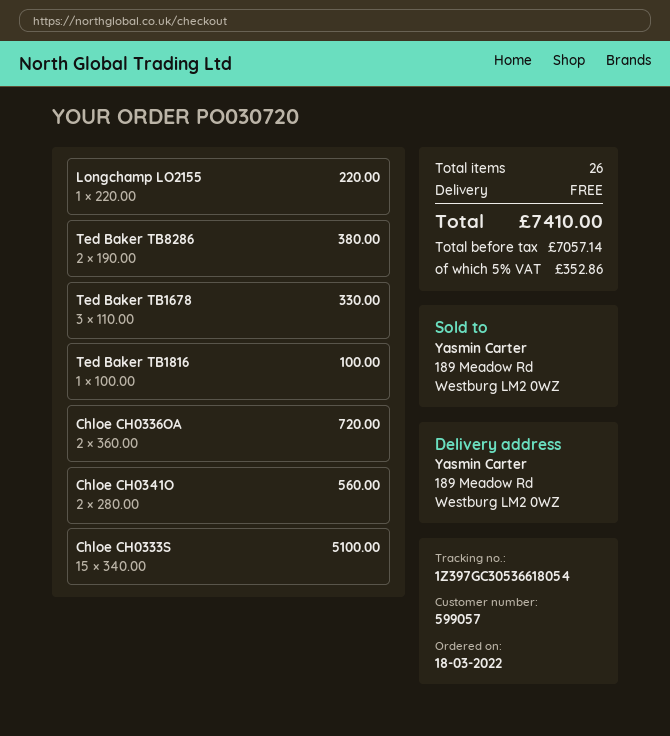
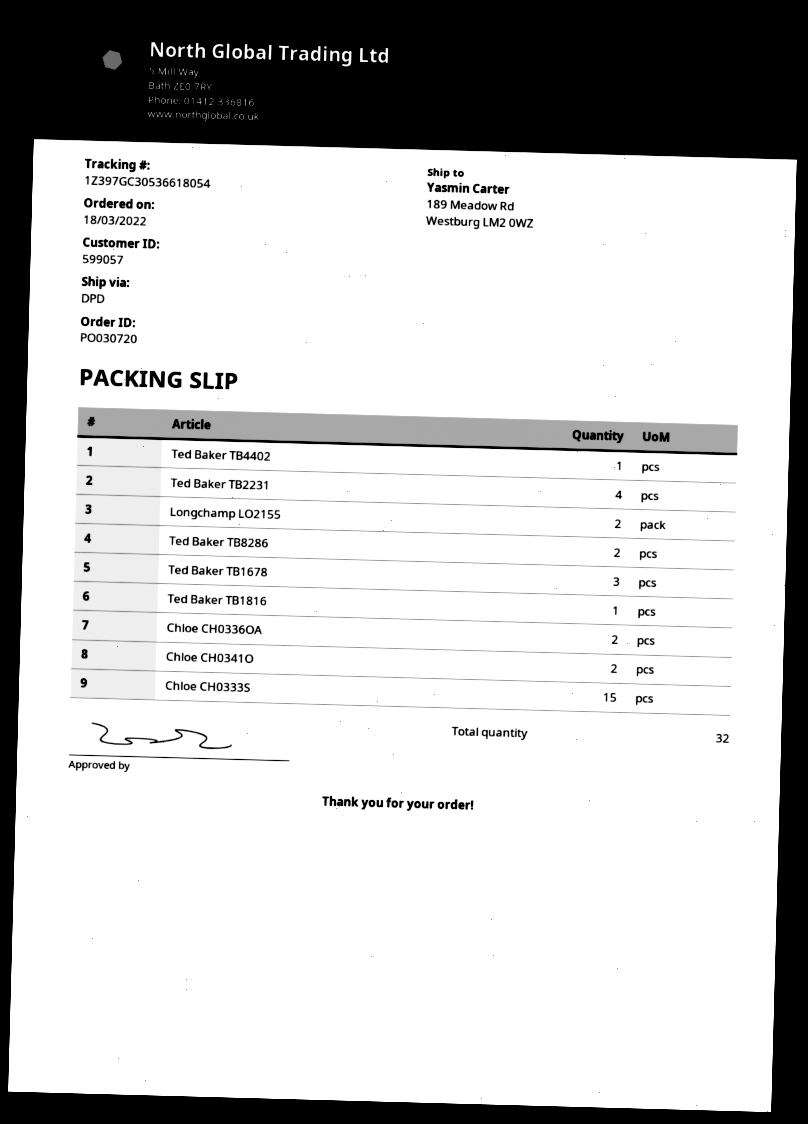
Longchamp LO2155: 1 -> 2
Ted Baker TB4402: none -> 1
Ted Baker TB2231: none -> 4
total quantity: 26 -> 32

